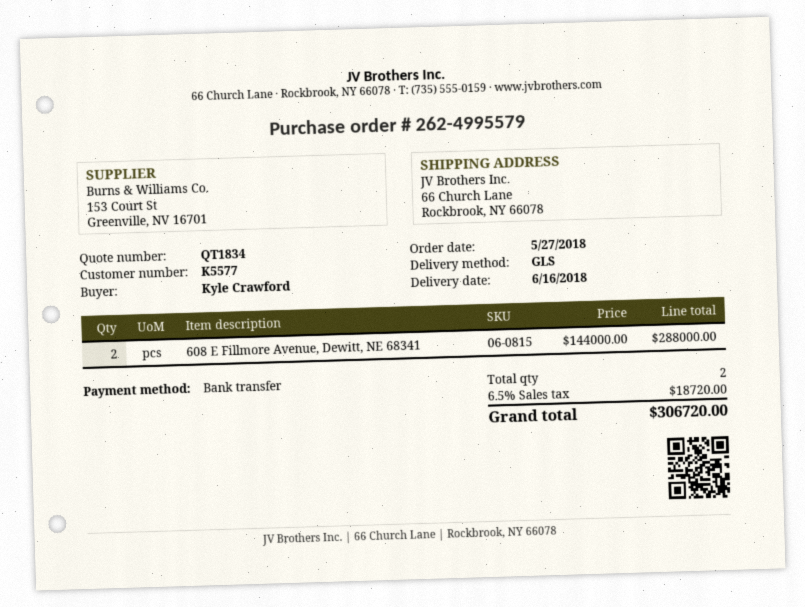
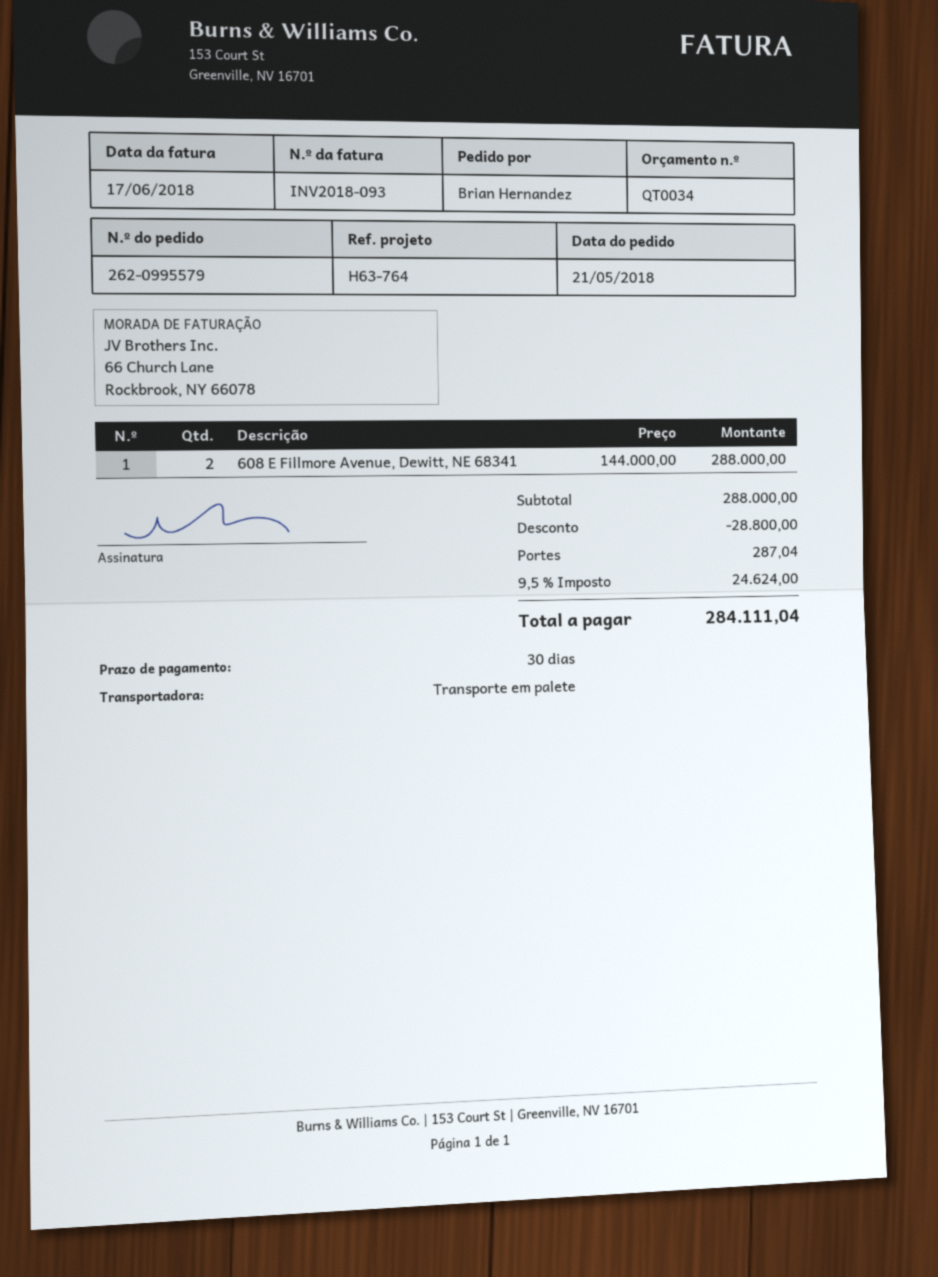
quote number: QT1834 -> QT0034
order number: 262-4995579 -> 262-0995579
order date: 2018-05-27 -> 2018-05-21
ordered by: Kyle Crawford -> Brian Hernandez
shipping method: GLS -> pallet freight
discount: none -> 28800.00
shipping: none -> 287.04
tax: 6.5% = 18720.00 -> 9.5% = 24624.00
total: 306720.00 -> 284111.04

